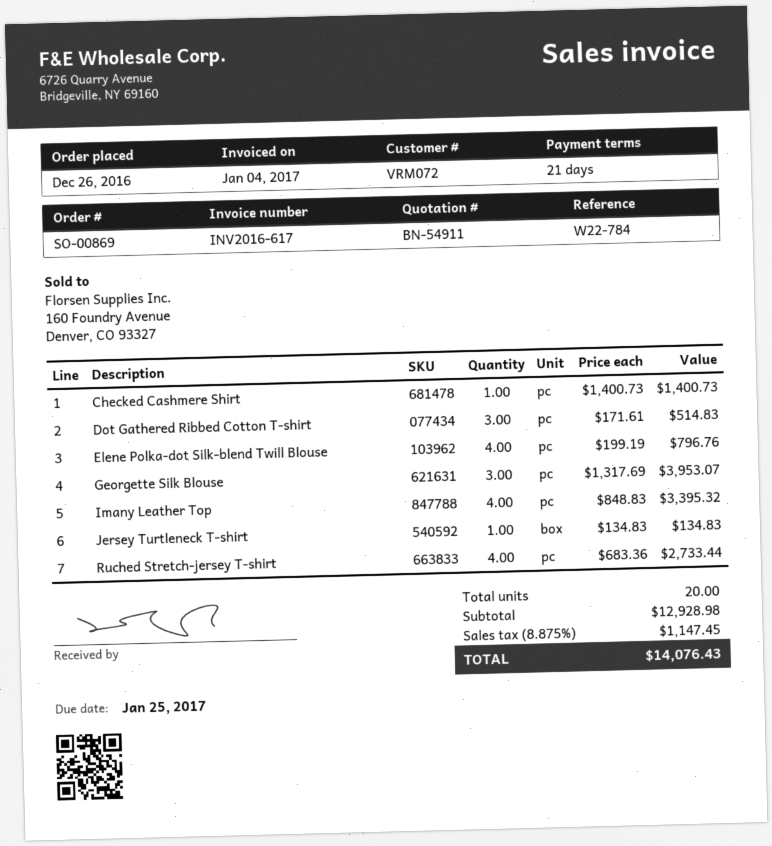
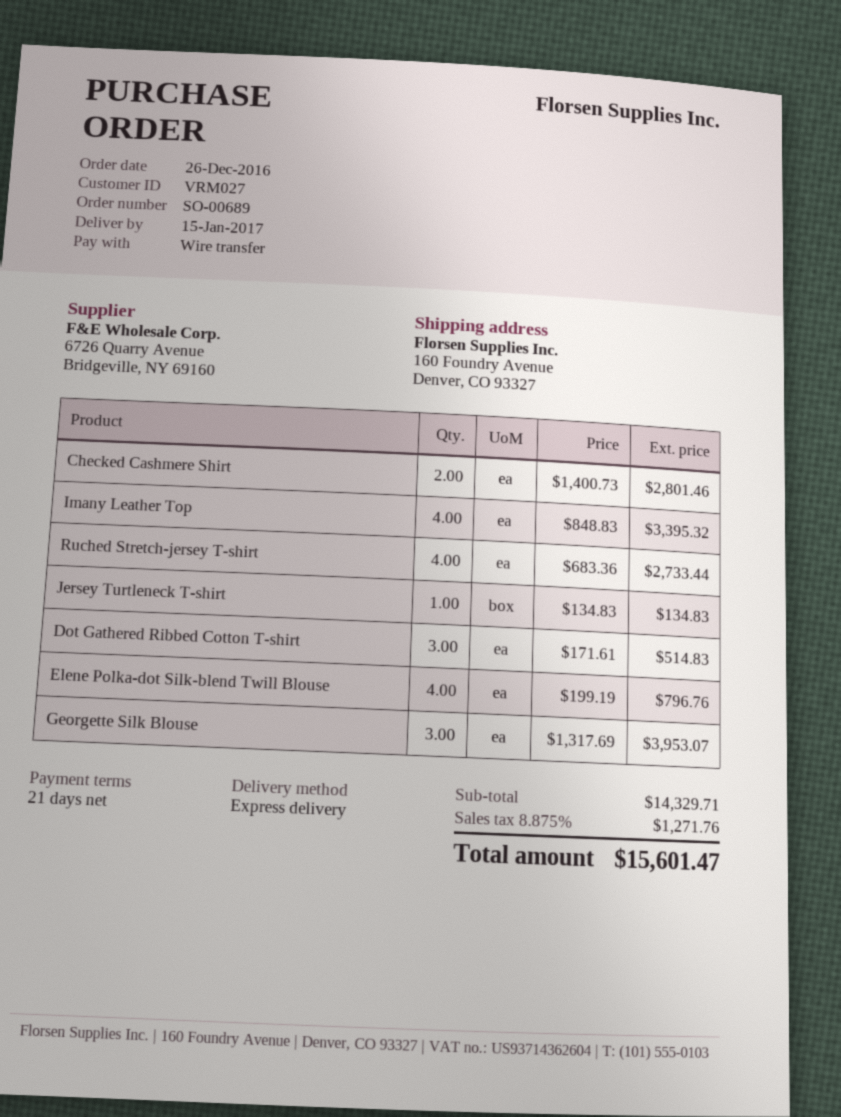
order number: SO-00869 -> SO-00689
customer number: VRM072 -> VRM027
Checked Cashmere Shirt: 1 x 1400.73 = 1400.73 -> 2 x 1400.73 = 2801.46
subtotal: 12928.98 -> 14329.71
tax: 8.875% = 1147.45 -> 8.875% = 1271.76
total: 14076.43 -> 15601.47

